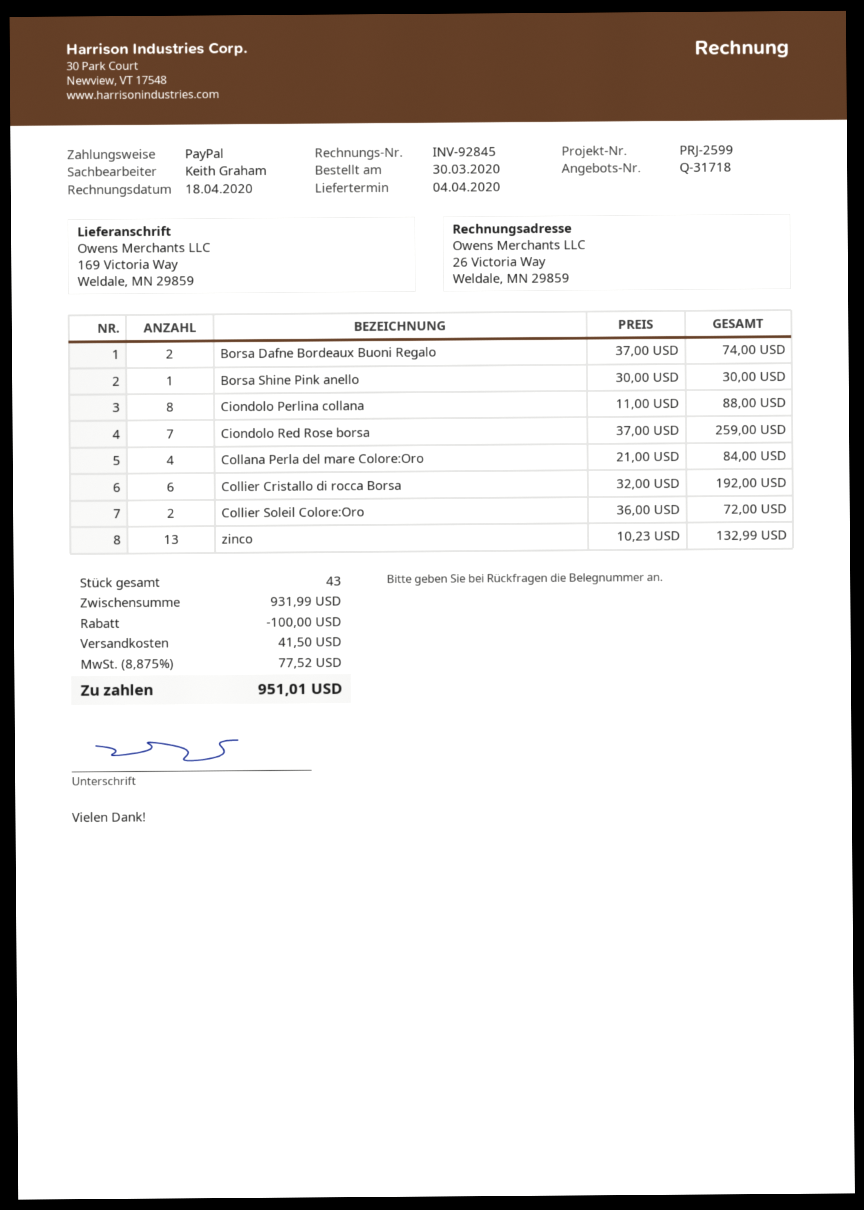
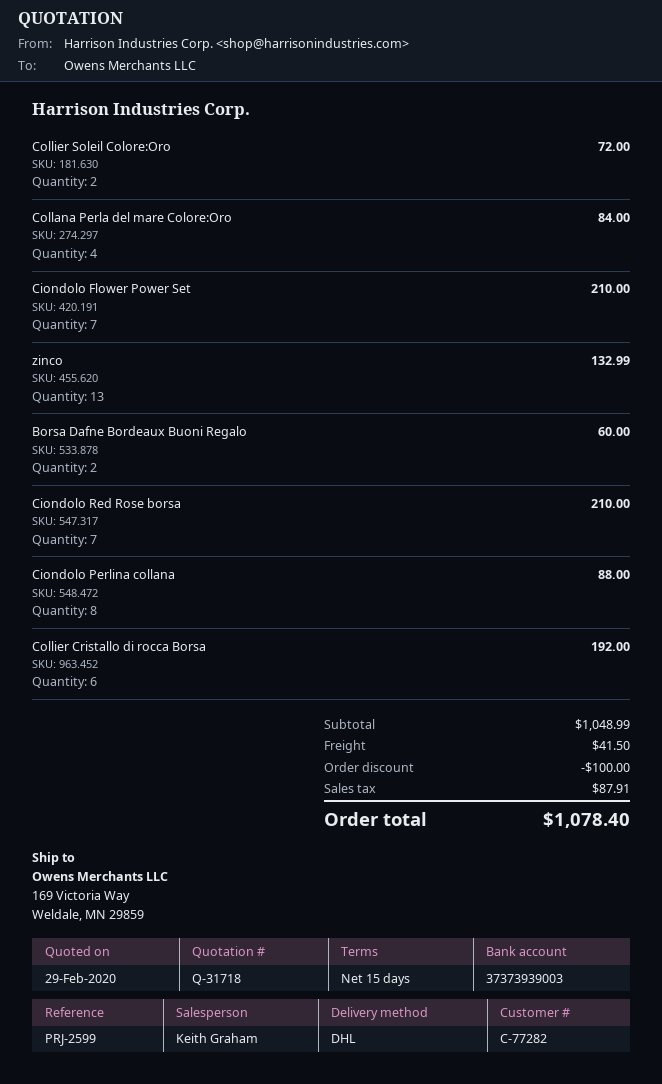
Borsa Dafne Bordeaux Buoni Regalo: 2 for 74.00 -> 2 for 60.00
Borsa Shine Pink anello: 1 for 30.00 -> none
Ciondolo Red Rose borsa: 7 for 259.00 -> 7 for 210.00
Ciondolo Flower Power Set: none -> 7 for 210.00
subtotal: 931.99 -> 1048.99
tax: 77.52 -> 87.91
total: 951.01 -> 1078.40

